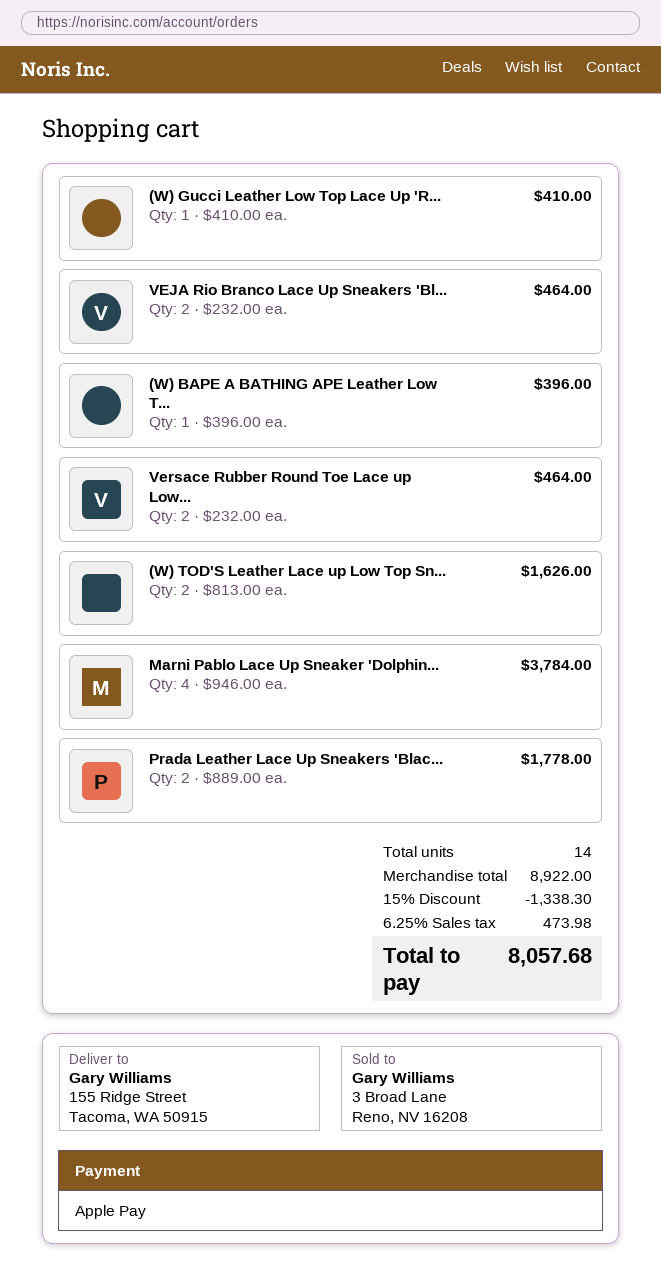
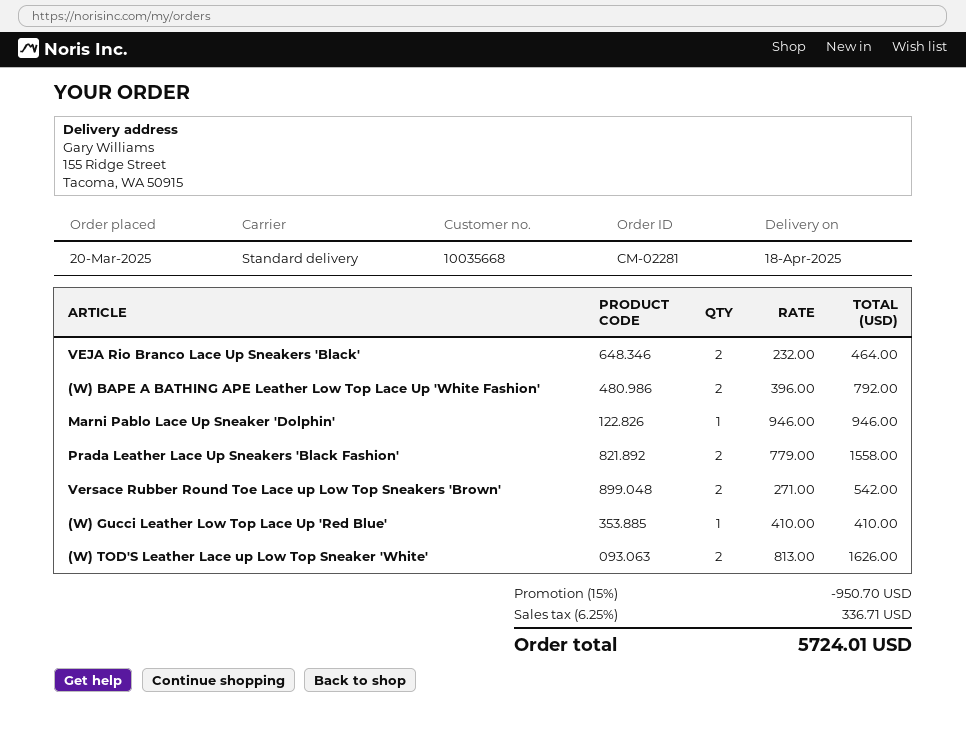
(W) BAPE A BATHING APE Leather Low T...: 1 x 396.00 = 396.00 -> 2 x 396.00 = 792.00
Versace Rubber Round Toe Lace up Low...: 2 x 232.00 = 464.00 -> 2 x 271.00 = 542.00
Marni Pablo Lace Up Sneaker 'Dolphin...: 4 x 946.00 = 3784.00 -> 1 x 946.00 = 946.00
Prada Leather Lace Up Sneakers 'Blac...: 2 x 889.00 = 1778.00 -> 2 x 779.00 = 1558.00
discount: 15% = 1338.30 -> 15% = 950.70
tax: 6.25% = 473.98 -> 6.25% = 336.71
total: 8057.68 -> 5724.01

